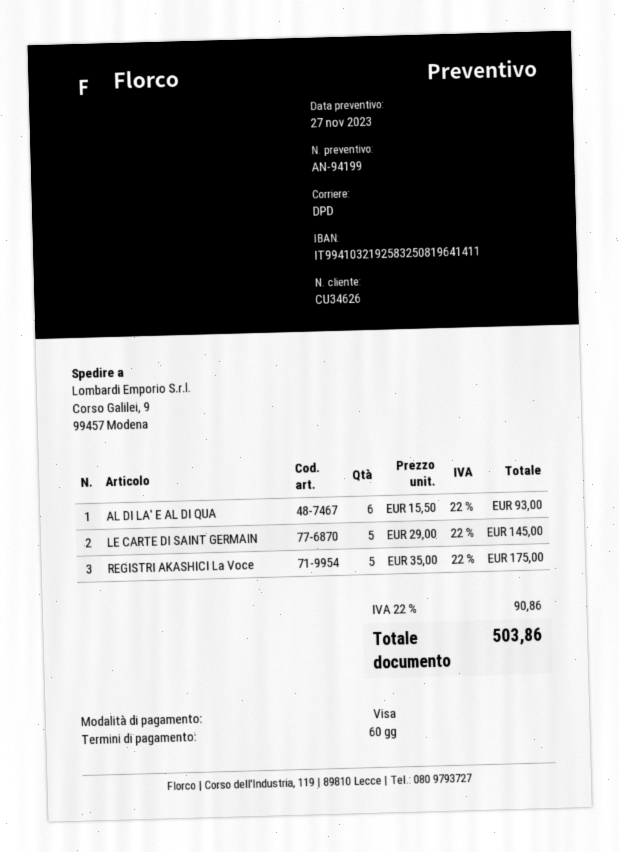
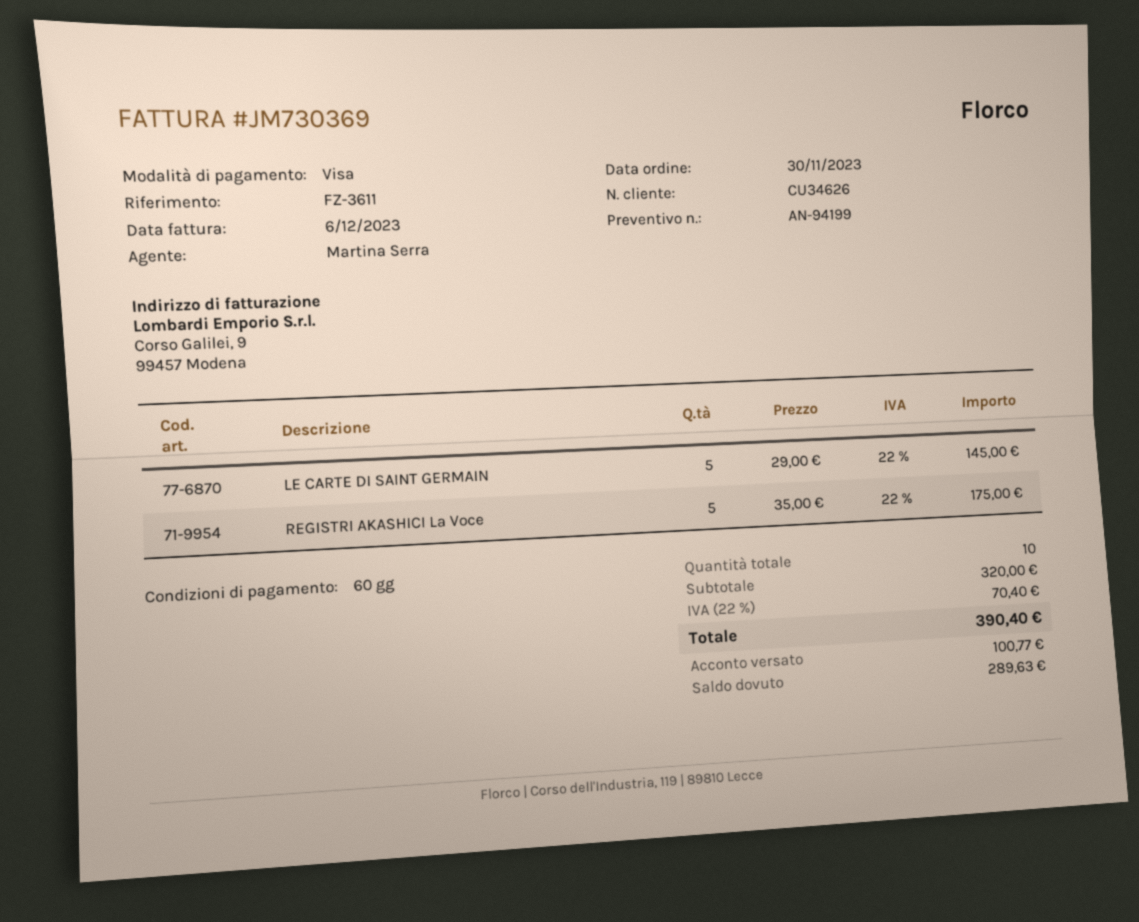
AL DI LA' E AL DI QUA: 6 x 15.50 = 93.00 -> none
tax: 22% = 90.86 -> 22% = 70.40
total: 503.86 -> 390.40

